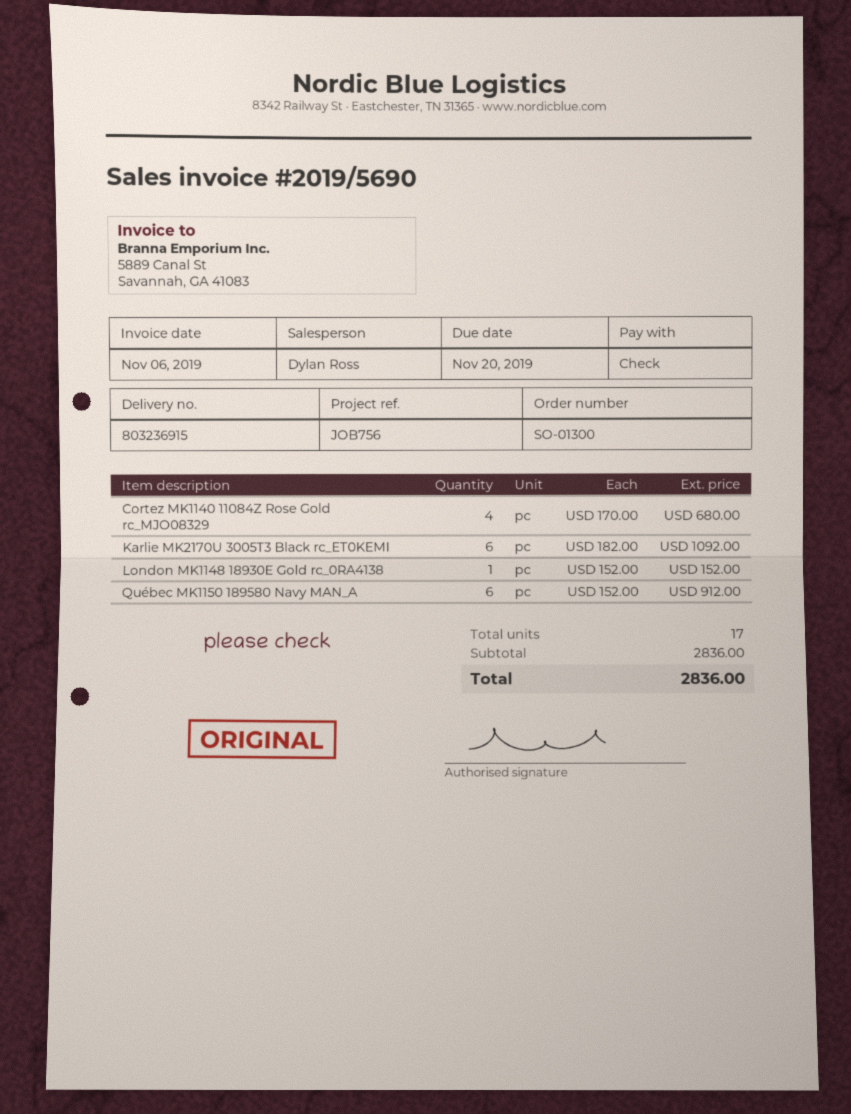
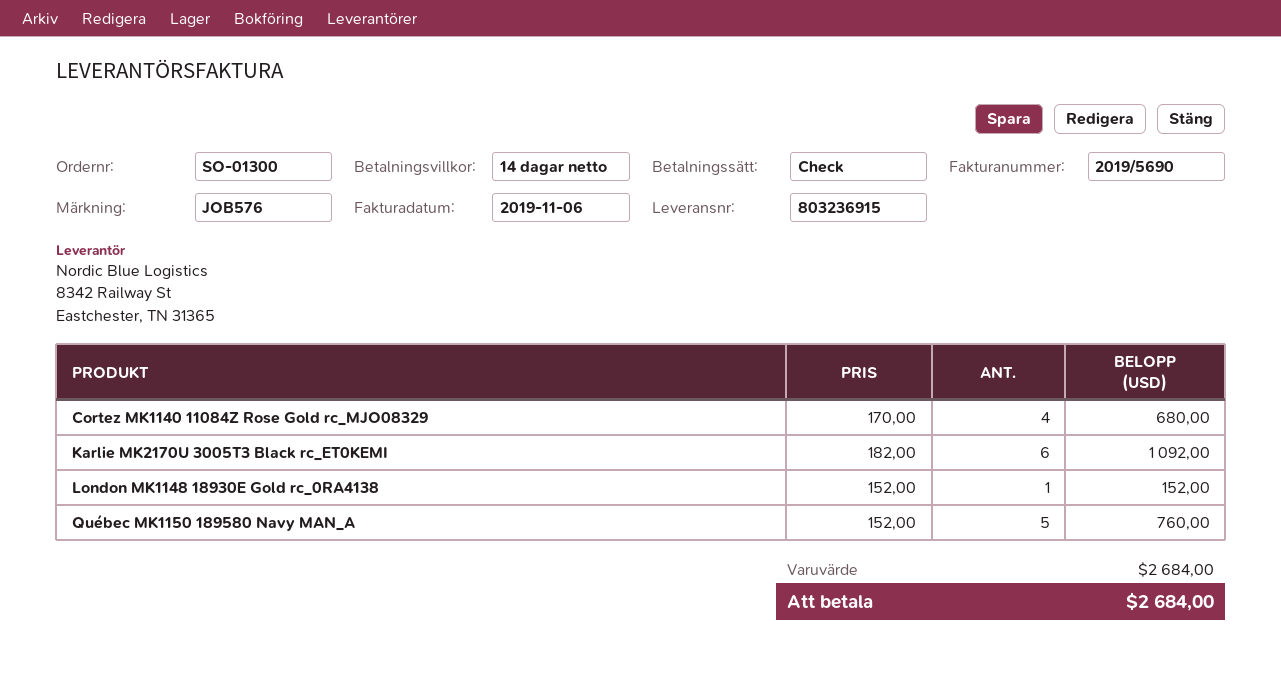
reference: JOB756 -> JOB576
Québec MK1150 189580 Navy MAN_A: 6 x 152.00 = 912.00 -> 5 x 152.00 = 760.00
subtotal: 2836.00 -> 2684.00
total: 2836.00 -> 2684.00

